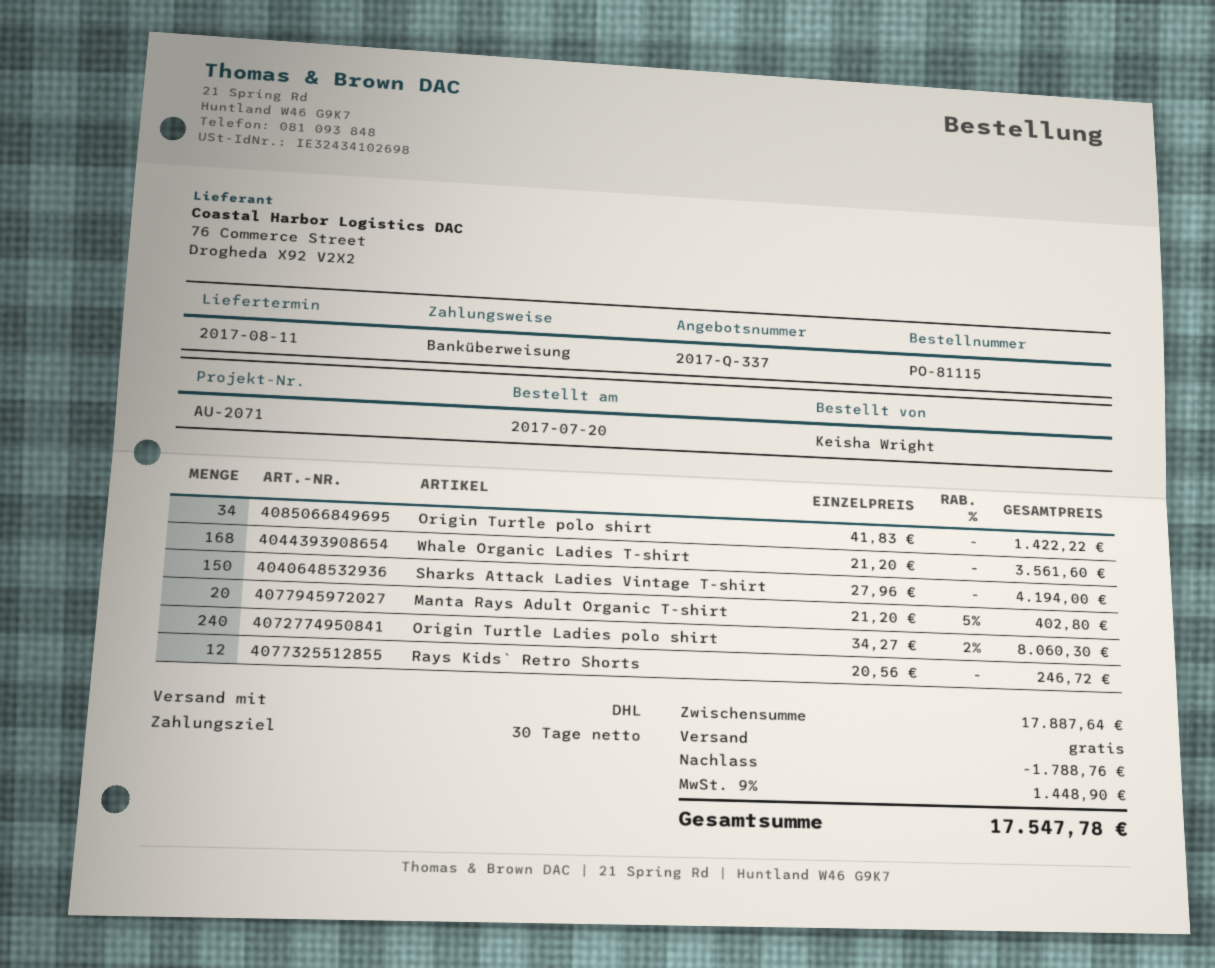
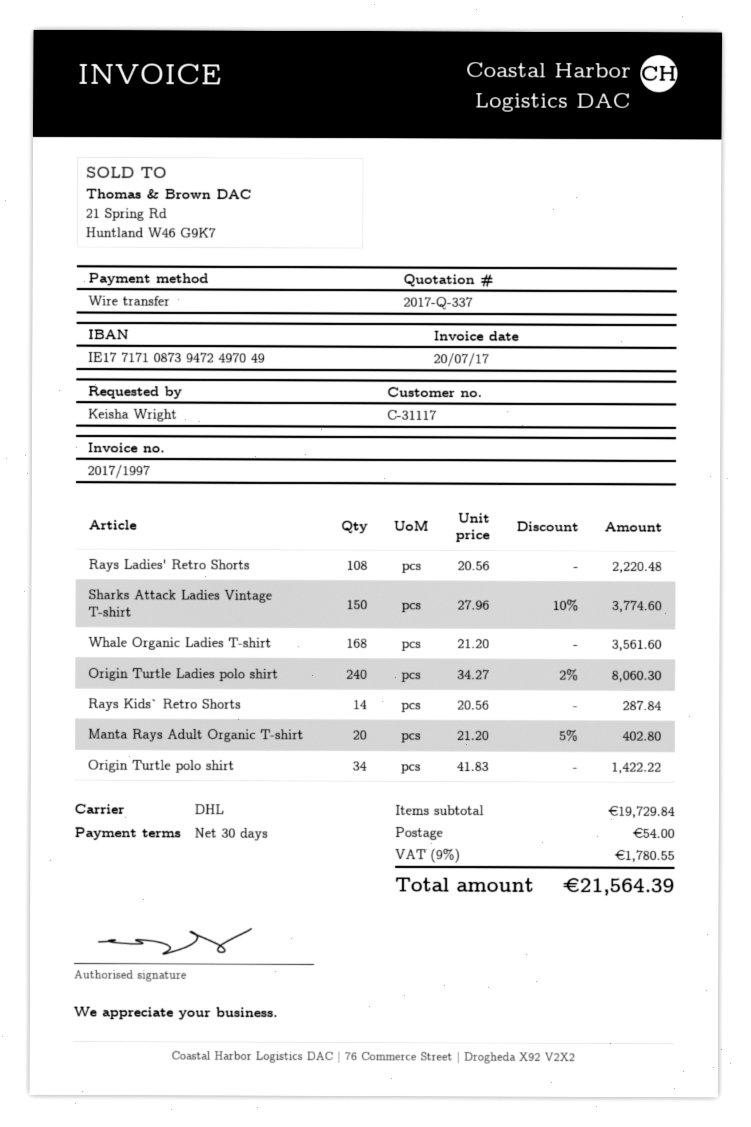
Sharks Attack Ladies Vintage T-shirt: 150 x 27.96 = 4194.00 -> 150 x 27.96 - 10% = 3774.60
Rays Kids` Retro Shorts: 12 x 20.56 = 246.72 -> 14 x 20.56 = 287.84
Rays Ladies' Retro Shorts: none -> 108 x 20.56 = 2220.48
subtotal: 17887.64 -> 19729.84
discount: 1788.76 -> none
shipping: 0.00 -> 54.00
tax: 9% = 1448.90 -> 9% = 1780.55
total: 17547.78 -> 21564.39

